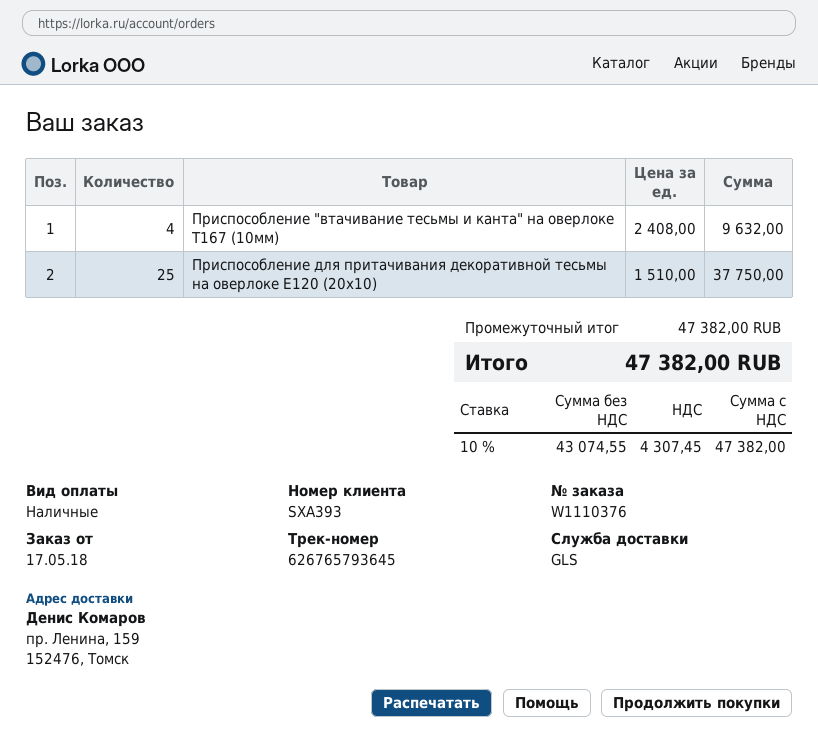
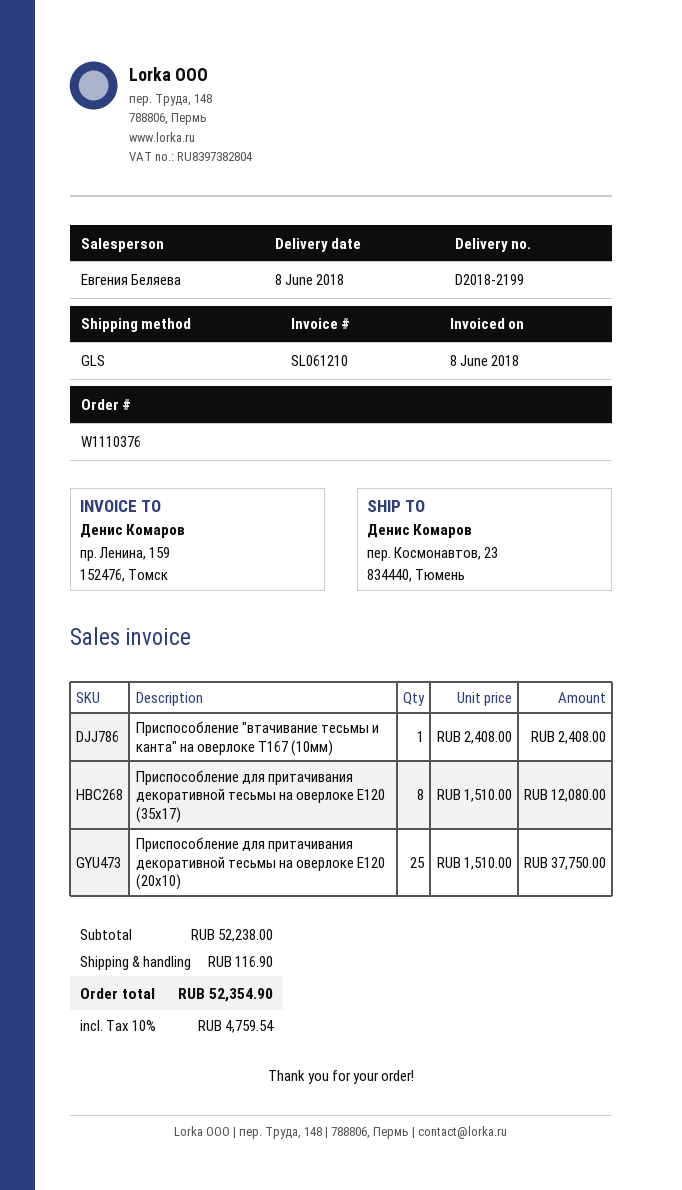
ship to: пр. Ленина, 159, 152476, Томск -> пер. Космонавтов, 23, 834440, Тюмень
Приспособление "втачивание тесьмы и канта" на оверлоке T167 (10мм): 4 x 2408.00 = 9632.00 -> 1 x 2408.00 = 2408.00
Приспособление для притачивания декоративной тесьмы на оверлоке E120 (35x17): none -> 8 x 1510.00 = 12080.00
subtotal: 47382.00 -> 52238.00
shipping: none -> 116.90
tax: 10% = 4307.45 -> 10% = 4759.54
total: 47382.00 -> 52354.90

